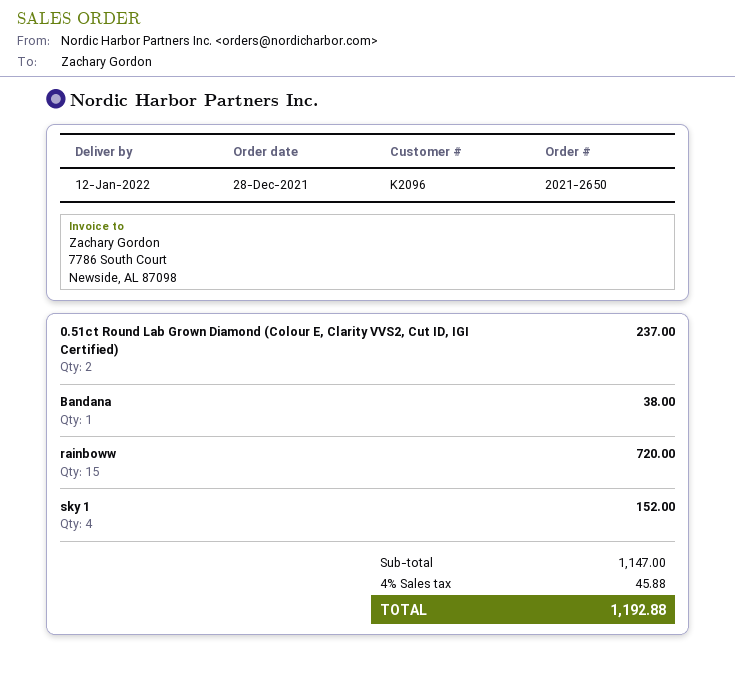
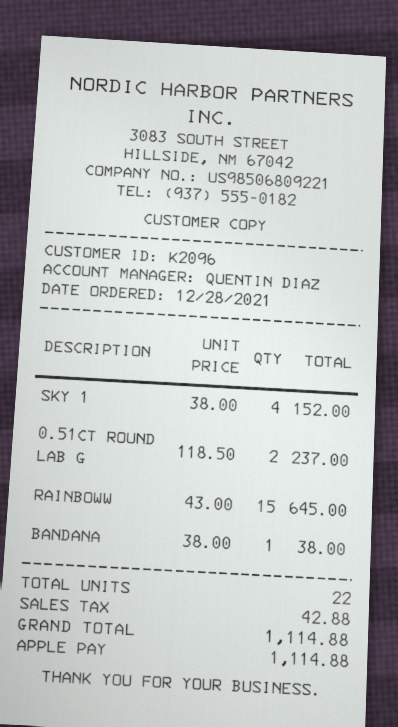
rainboww: 15 for 720.00 -> 15 for 645.00
tax: 45.88 -> 42.88
total: 1192.88 -> 1114.88

